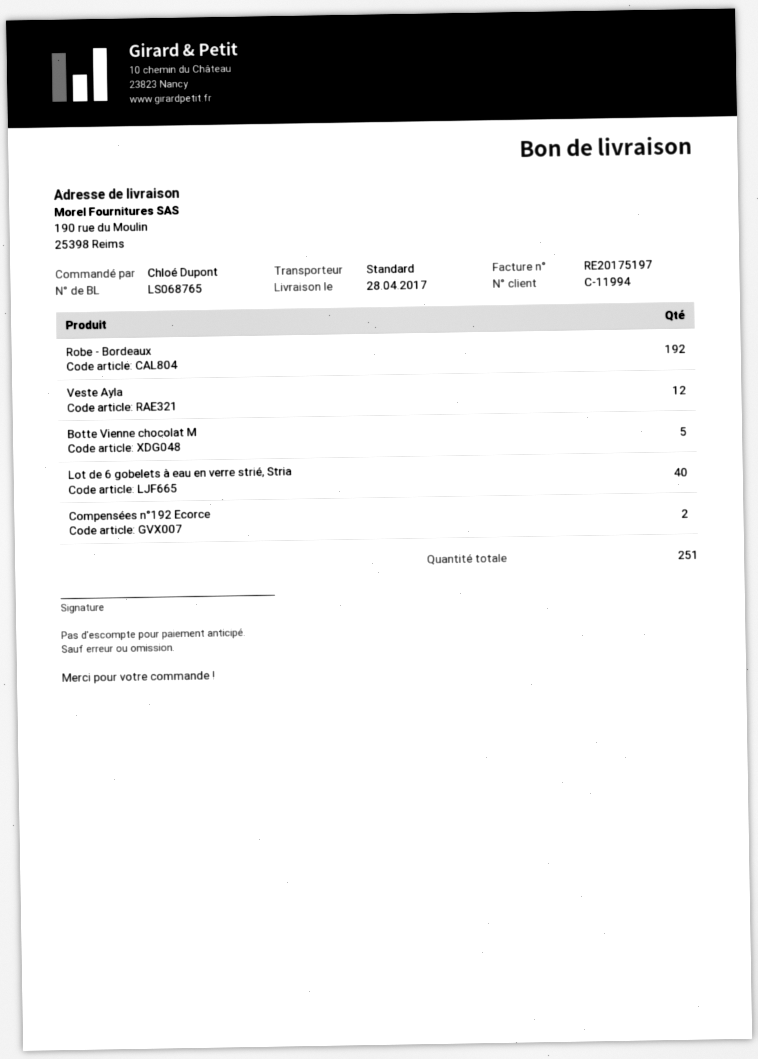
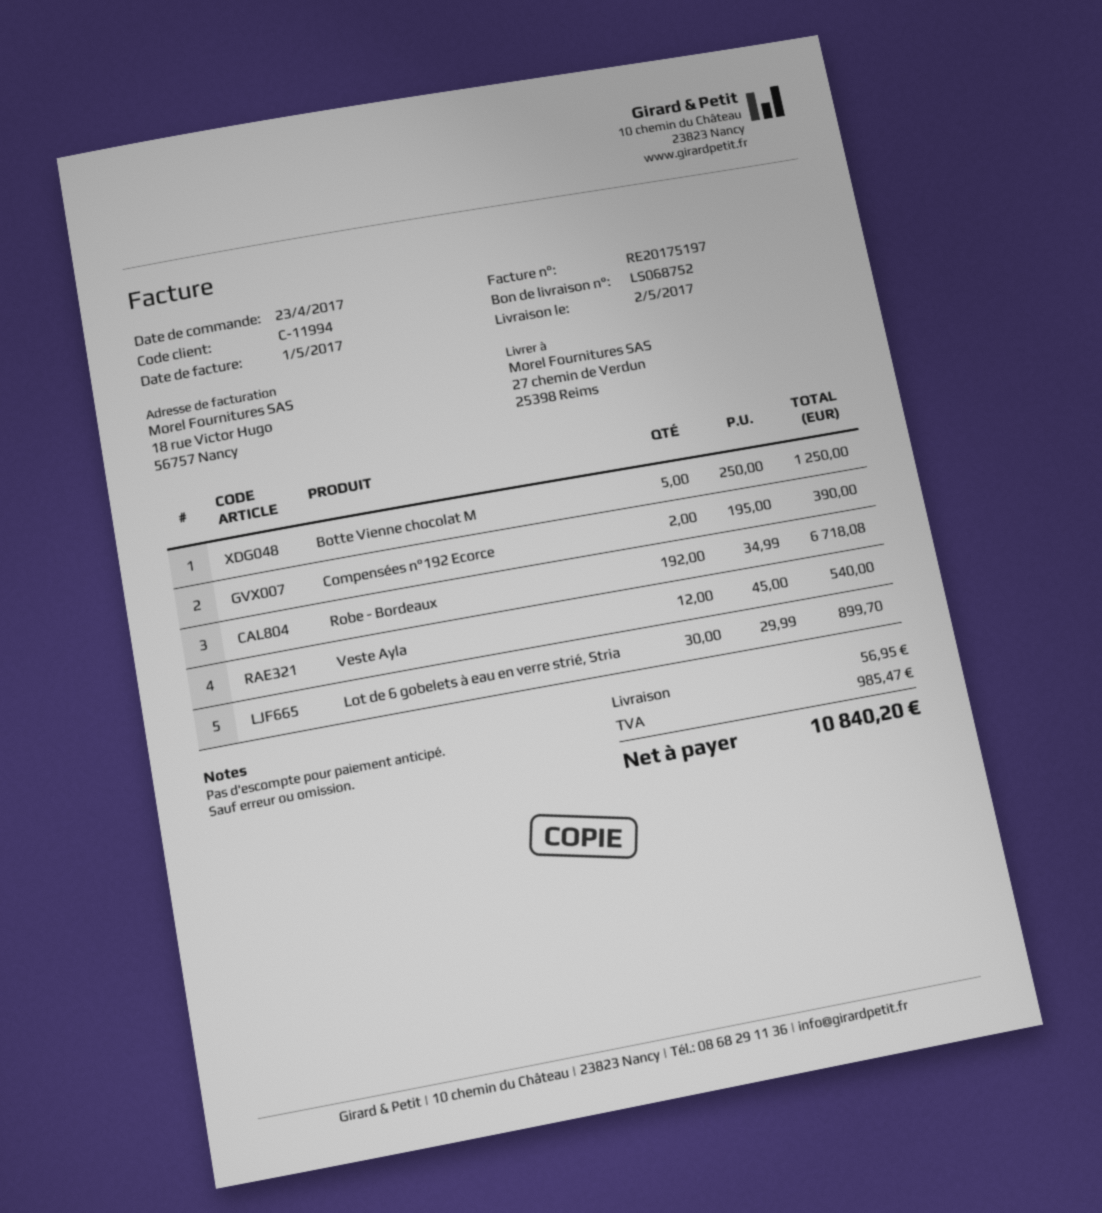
delivery note number: LS068765 -> LS068752
delivery date: 2017-04-28 -> 2017-05-02
ship to: 190 rue du Moulin, 25398 Reims -> 27 chemin de Verdun, 25398 Reims
Lot de 6 gobelets à eau en verre strié, Stria: 40 -> 30

